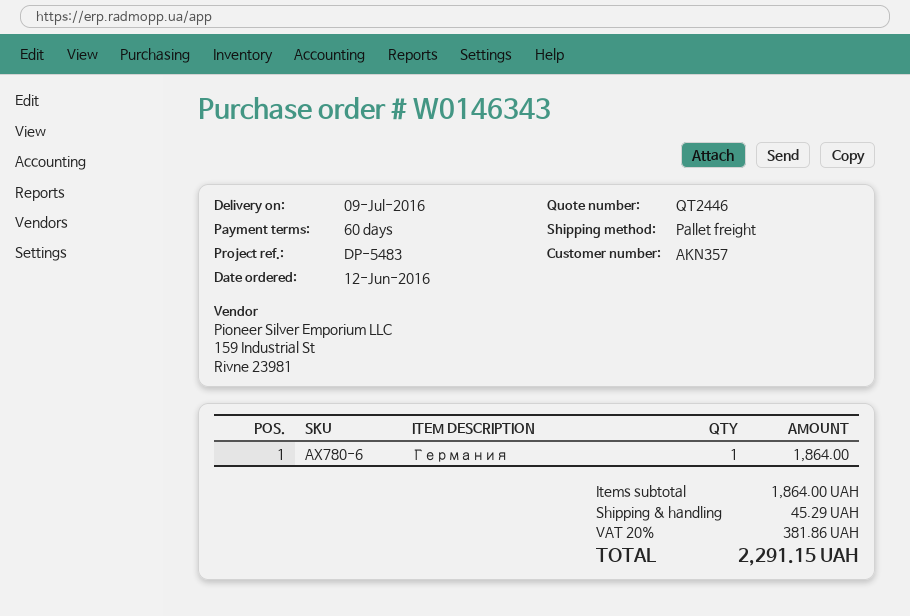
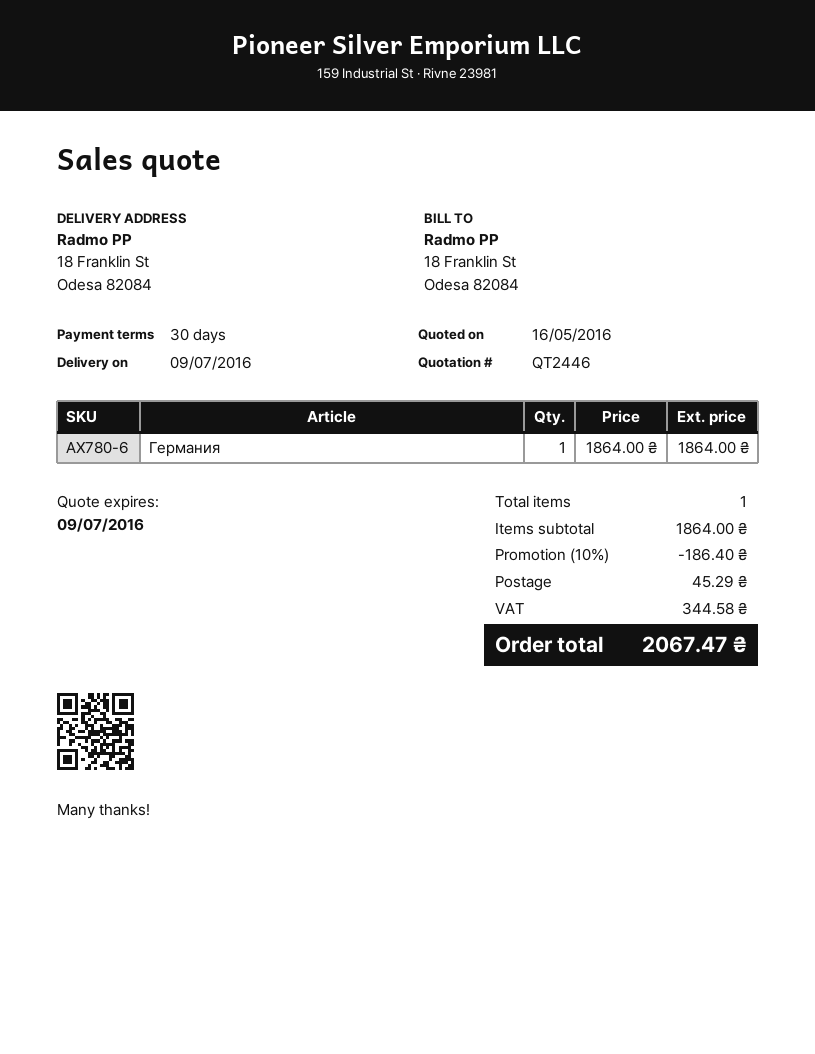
payment terms: 60 days -> 30 days
discount: none -> 10% = 186.40
tax: 381.86 -> 344.58
total: 2291.15 -> 2067.47

